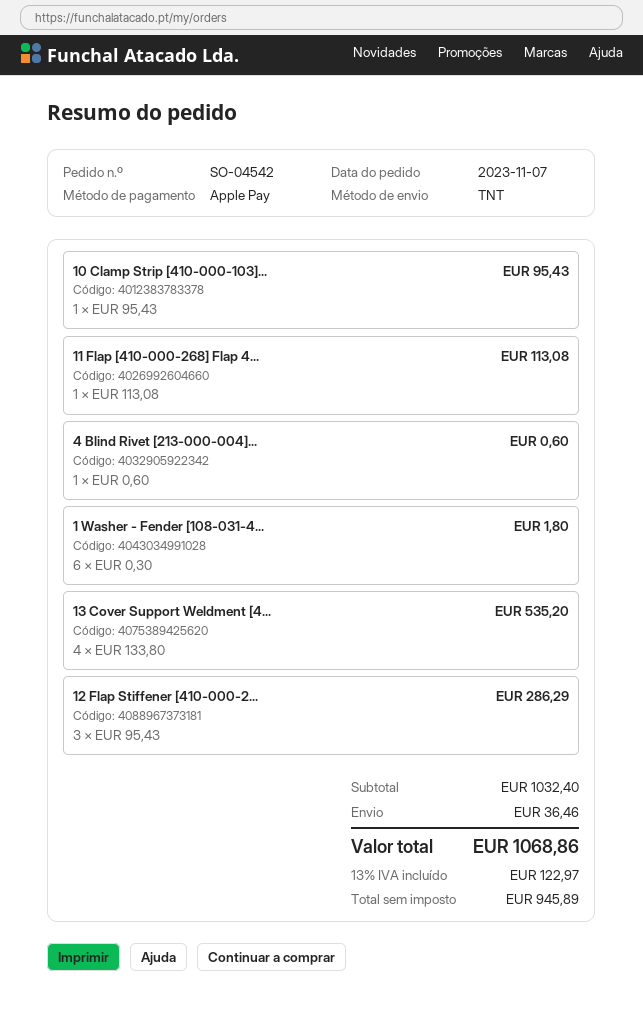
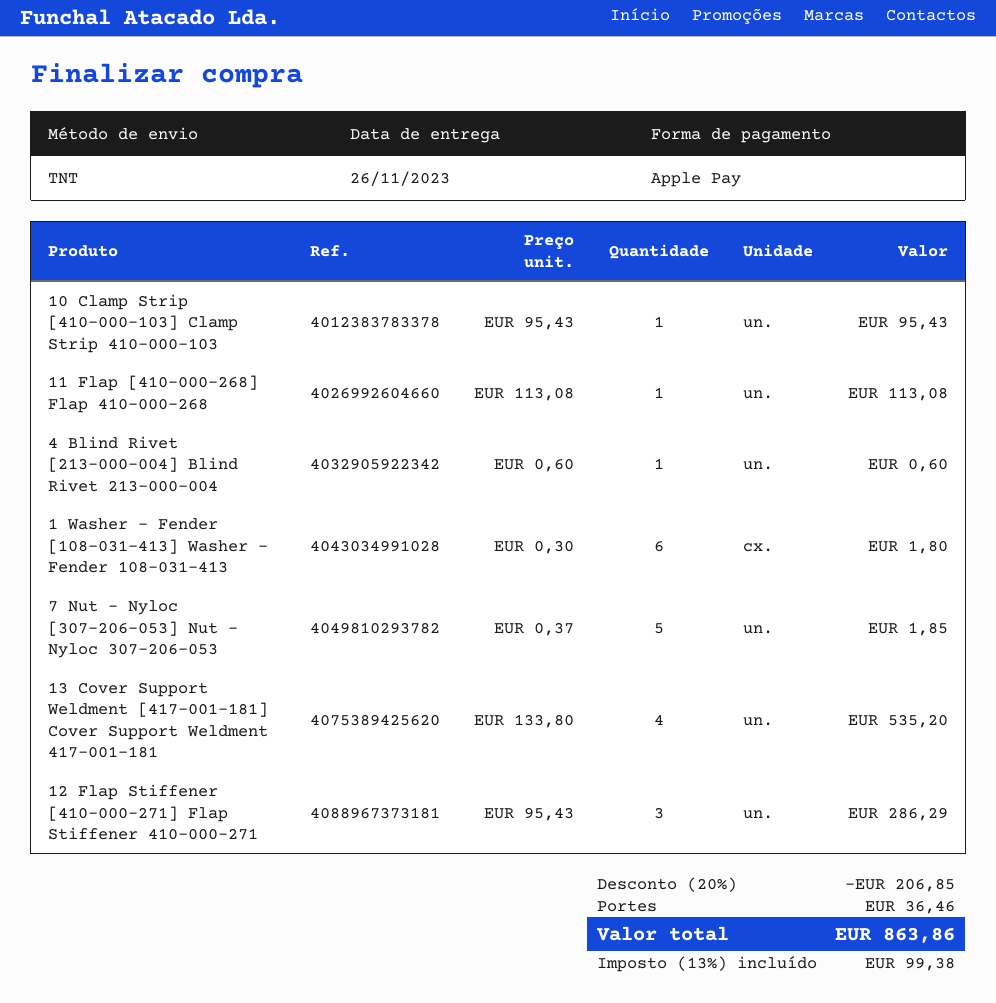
7 Nut - Nyloc [307-206-053] Nut - Nyloc 307-206-053: none -> 5 x 0.37 = 1.85
discount: none -> 20% = 206.85
tax: 13% = 122.97 -> 13% = 99.38
total: 1068.86 -> 863.86

